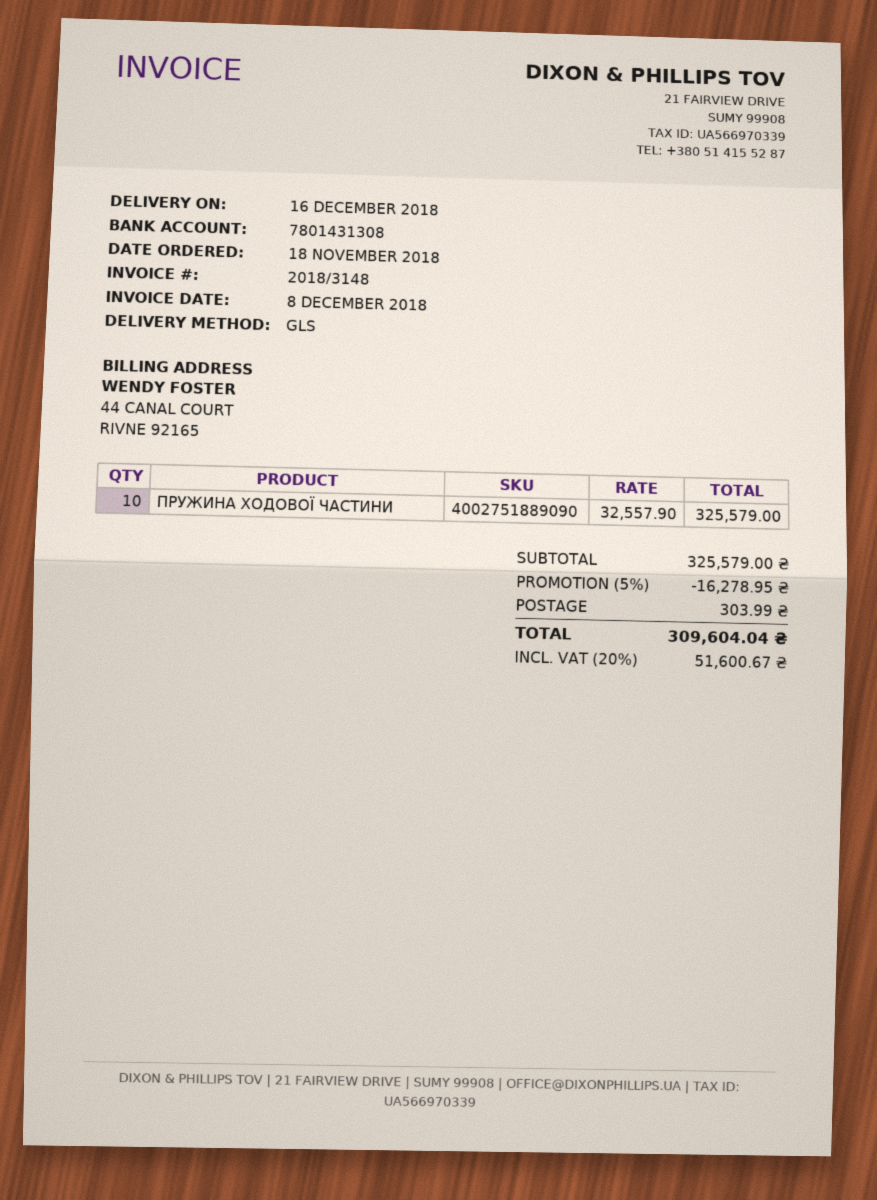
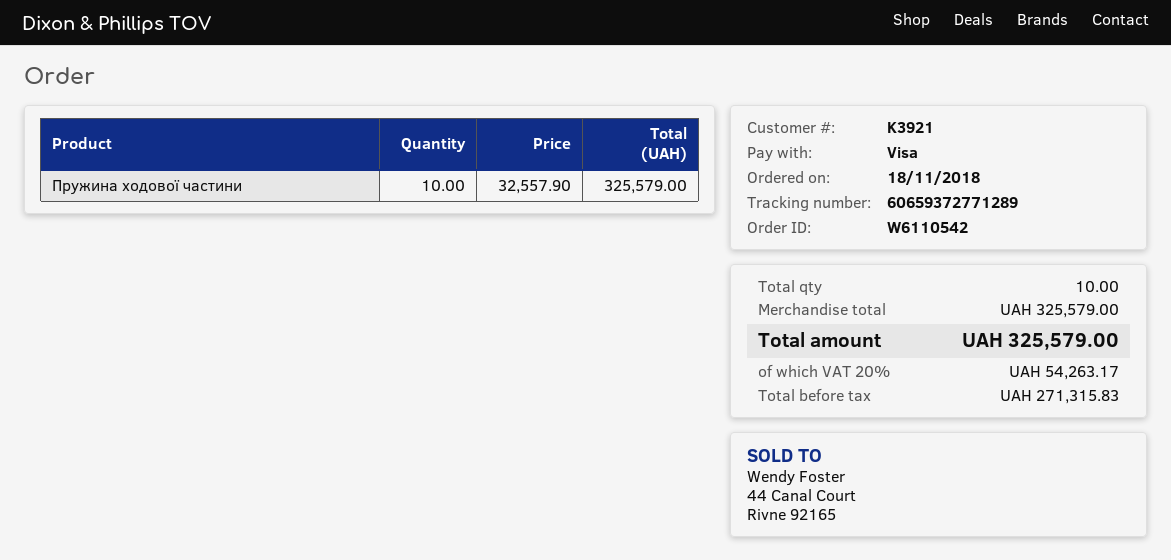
discount: 5% = 16278.95 -> none
shipping: 303.99 -> none
tax: 20% = 51600.67 -> 20% = 54263.17
total: 309604.04 -> 325579.00

